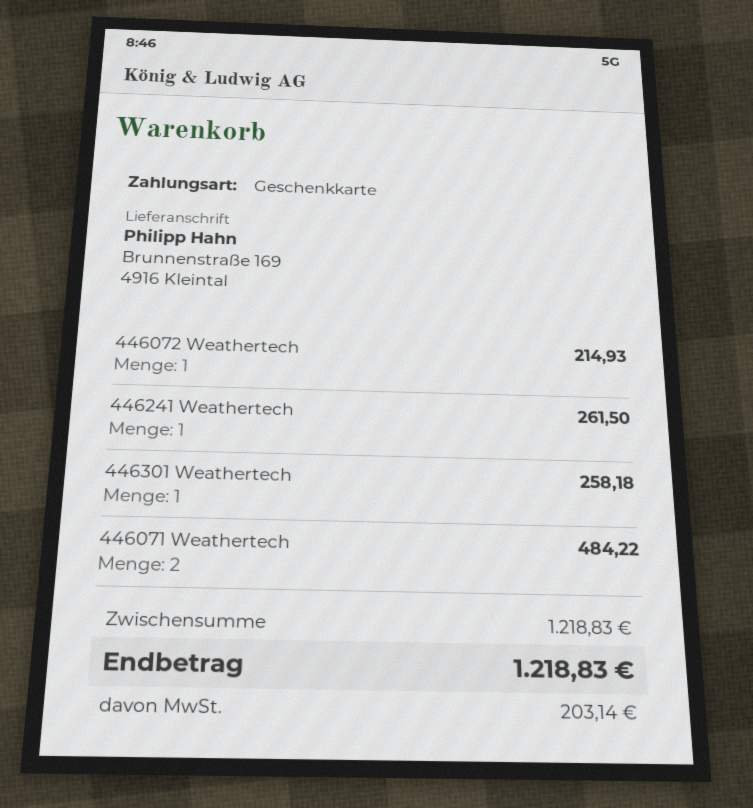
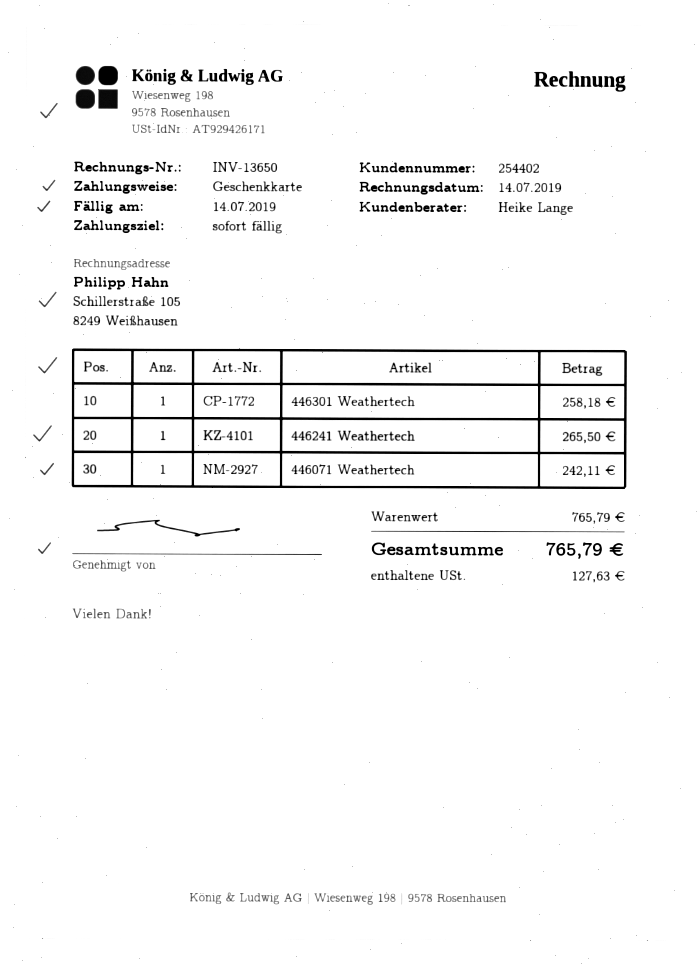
446072 Weathertech: 1 for 214.93 -> none
446241 Weathertech: 1 for 261.50 -> 1 for 265.50
446071 Weathertech: 2 for 484.22 -> 1 for 242.11
subtotal: 1218.83 -> 765.79
tax: 203.14 -> 127.63
total: 1218.83 -> 765.79

